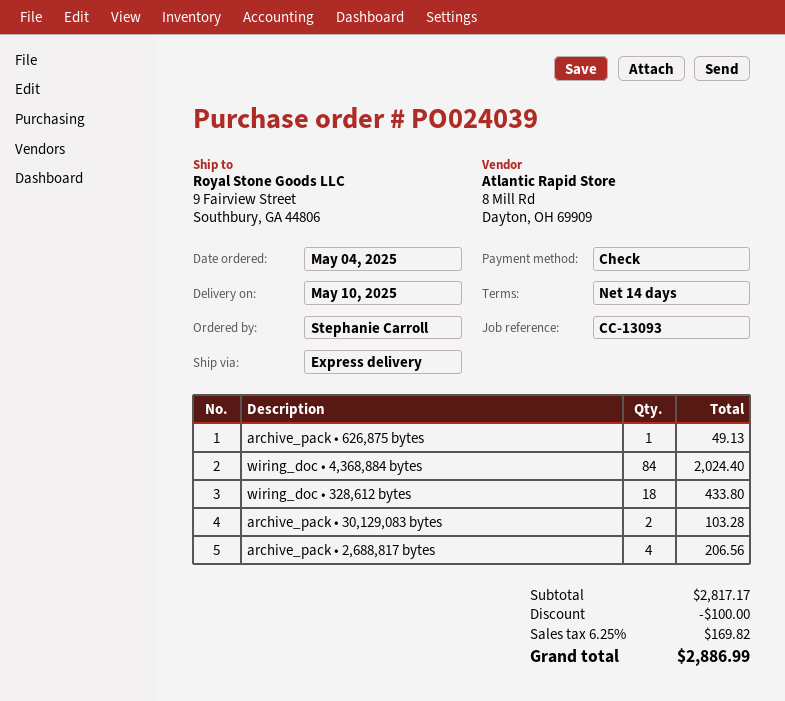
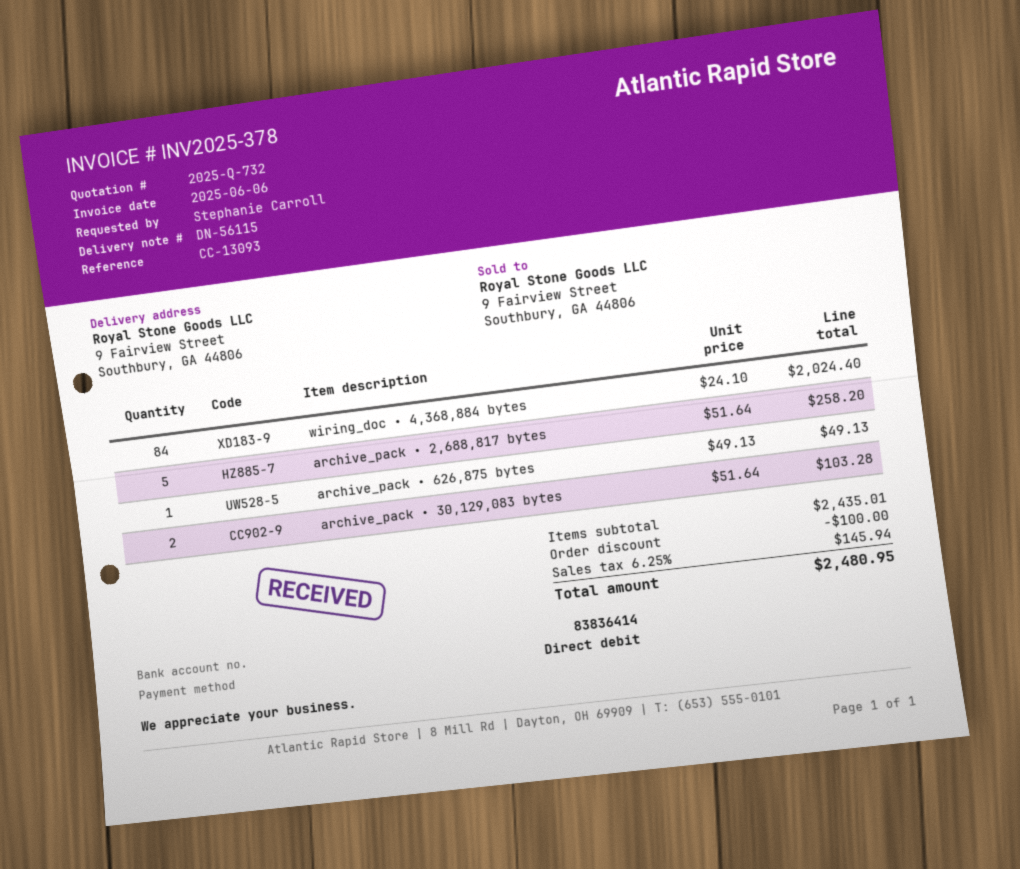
payment method: cheque -> direct debit
wiring_doc • 328,612 bytes: 18 for 433.80 -> none
archive_pack • 2,688,817 bytes: 4 for 206.56 -> 5 for 258.20
subtotal: 2817.17 -> 2435.01
tax: 6.25% = 169.82 -> 6.25% = 145.94
total: 2886.99 -> 2480.95

